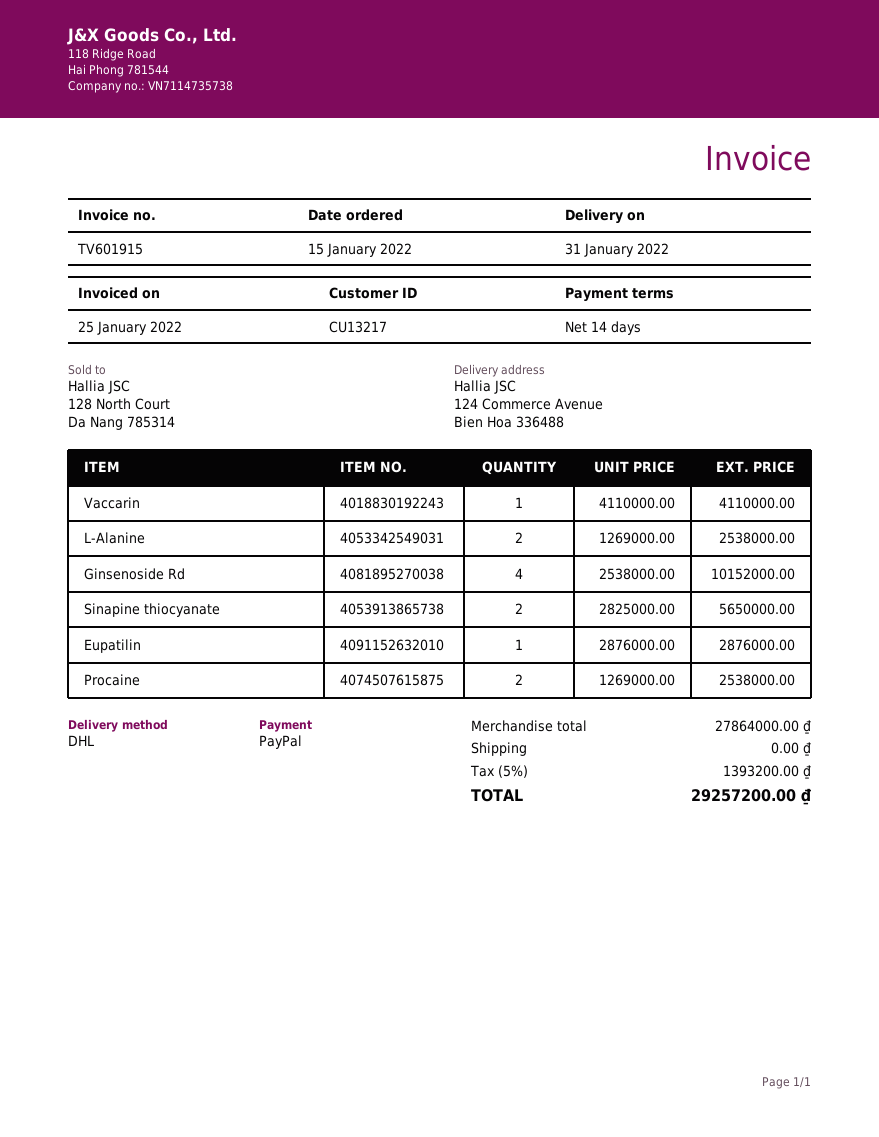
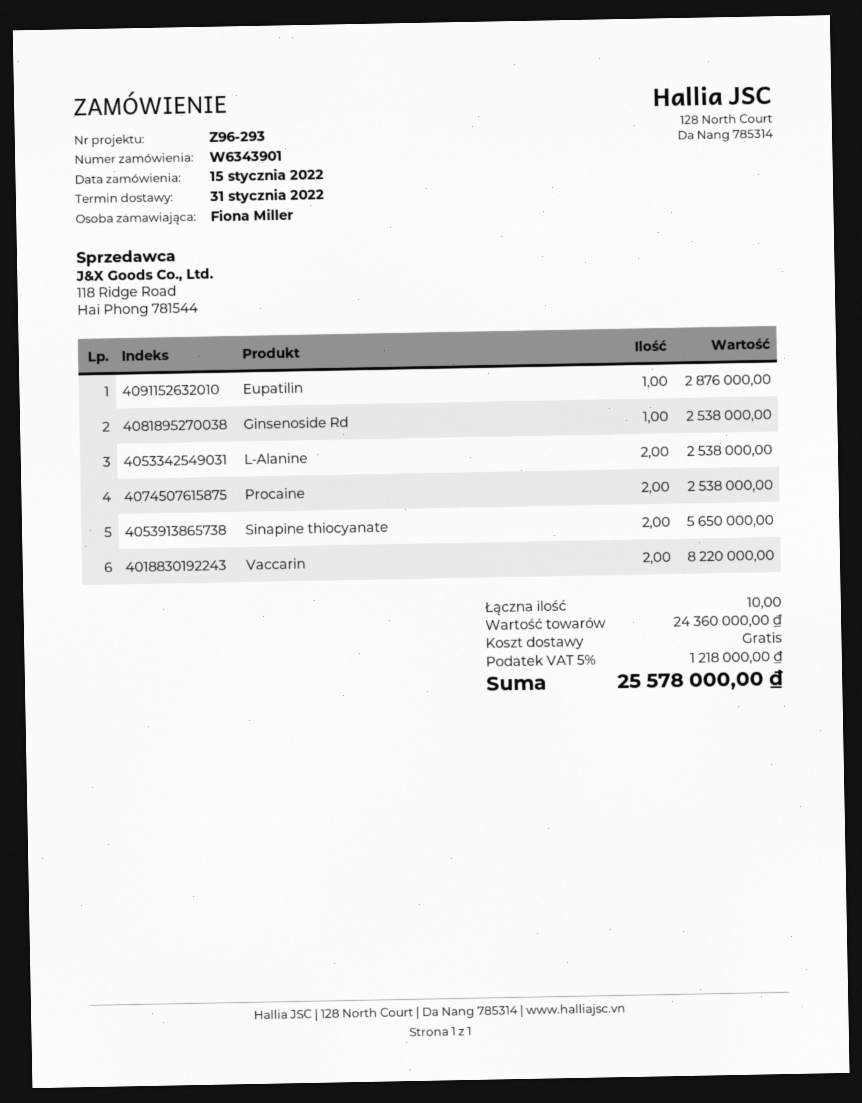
Vaccarin: 1 for 4110000.00 -> 2 for 8220000.00
Ginsenoside Rd: 4 for 10152000.00 -> 1 for 2538000.00
subtotal: 27864000.00 -> 24360000.00
tax: 5% = 1393200.00 -> 5% = 1218000.00
total: 29257200.00 -> 25578000.00

